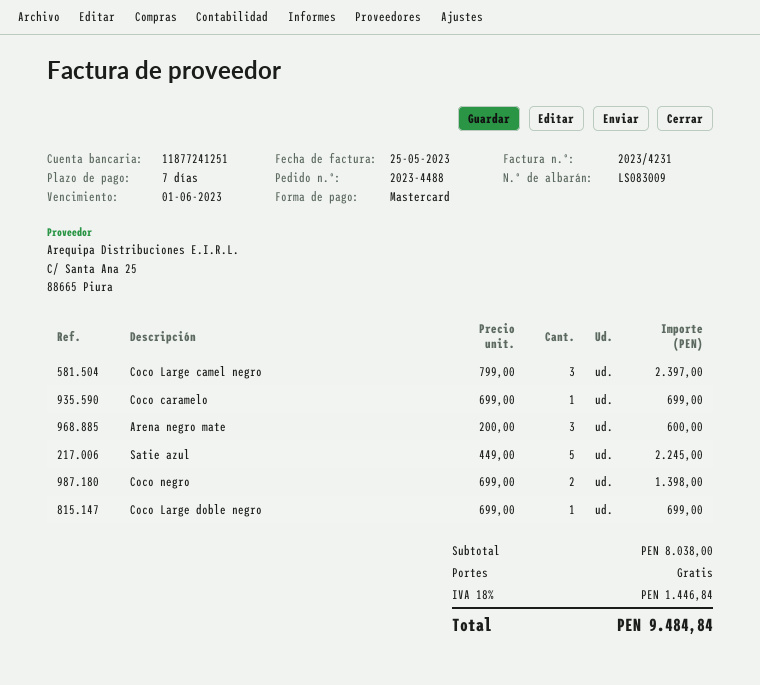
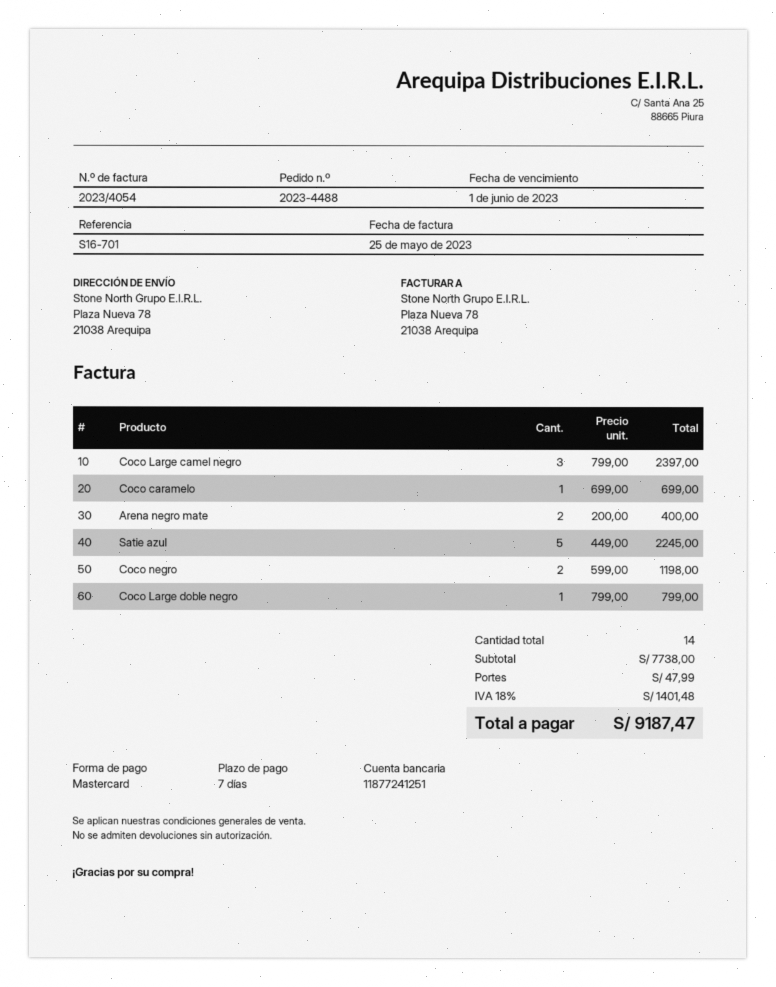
invoice number: 2023/4231 -> 2023/4054
Arena negro mate: 3 x 200.00 = 600.00 -> 2 x 200.00 = 400.00
Coco negro: 2 x 699.00 = 1398.00 -> 2 x 599.00 = 1198.00
Coco Large doble negro: 1 x 699.00 = 699.00 -> 1 x 799.00 = 799.00
subtotal: 8038.00 -> 7738.00
shipping: 0.00 -> 47.99
tax: 18% = 1446.84 -> 18% = 1401.48
total: 9484.84 -> 9187.47

